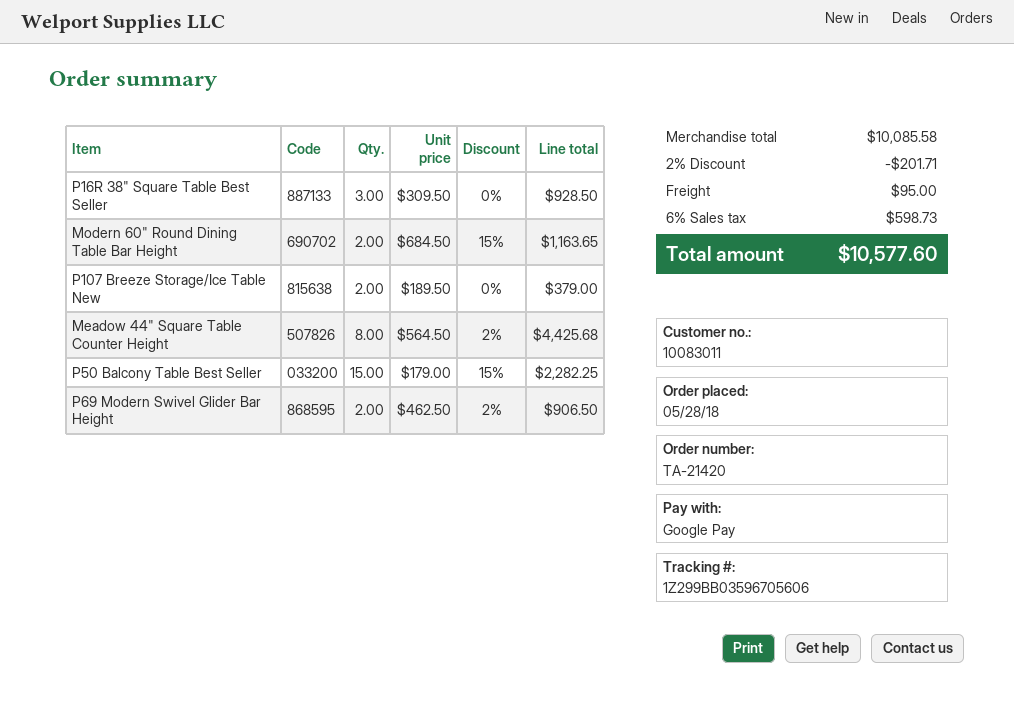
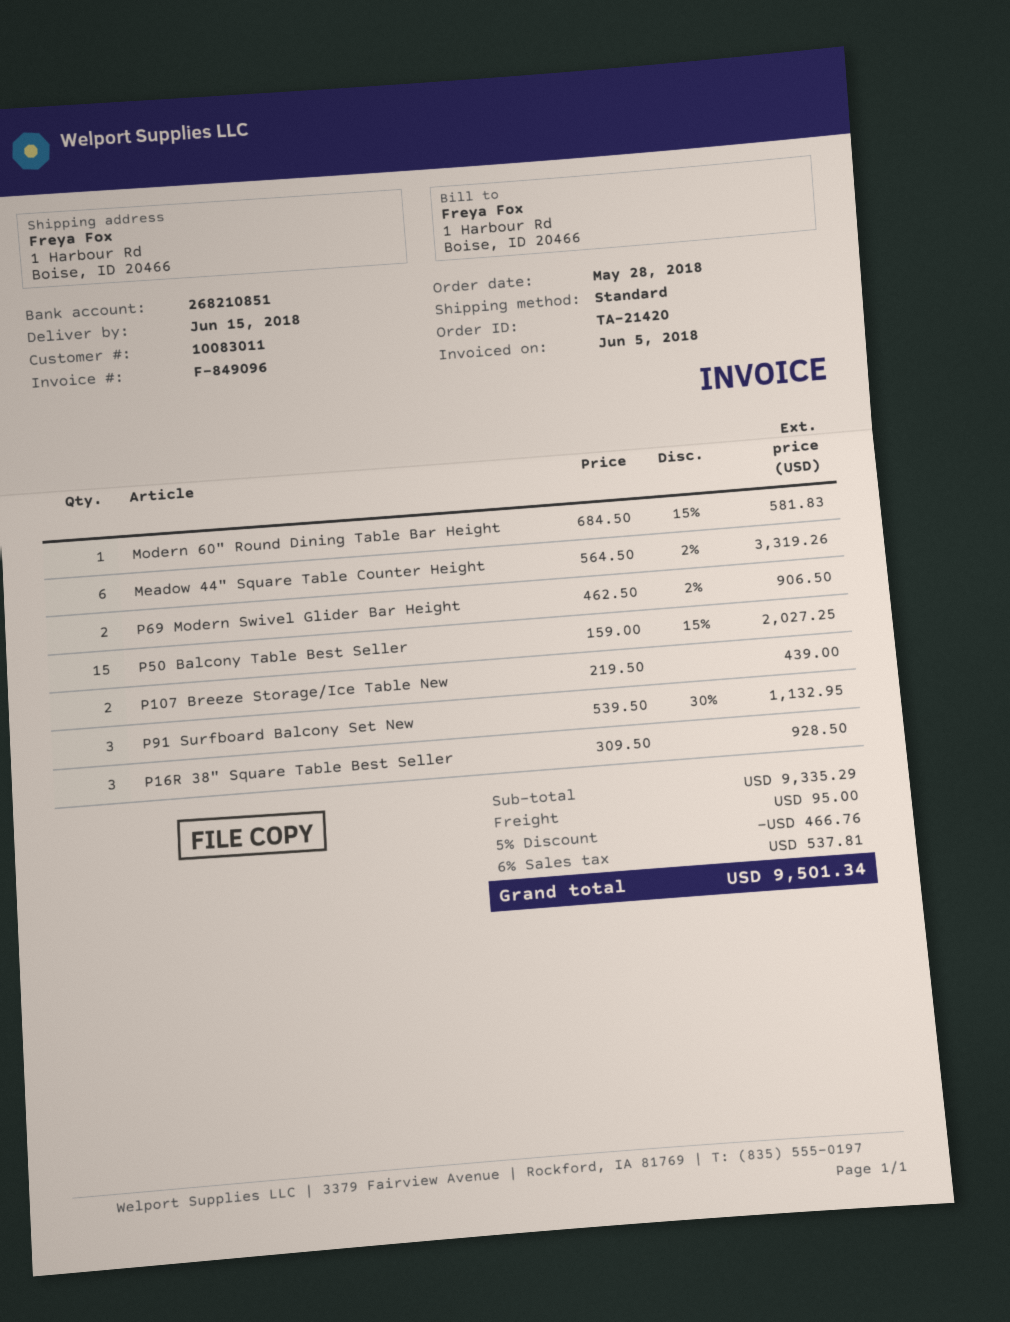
Modern 60" Round Dining Table Bar Height: 2 x 684.50 - 15% = 1163.65 -> 1 x 684.50 - 15% = 581.83
P107 Breeze Storage/Ice Table New: 2 x 189.50 = 379.00 -> 2 x 219.50 = 439.00
Meadow 44" Square Table Counter Height: 8 x 564.50 - 2% = 4425.68 -> 6 x 564.50 - 2% = 3319.26
P50 Balcony Table Best Seller: 15 x 179.00 - 15% = 2282.25 -> 15 x 159.00 - 15% = 2027.25
P91 Surfboard Balcony Set New: none -> 3 x 539.50 - 30% = 1132.95
subtotal: 10085.58 -> 9335.29
discount: 2% = 201.71 -> 5% = 466.76
tax: 6% = 598.73 -> 6% = 537.81
total: 10577.60 -> 9501.34

